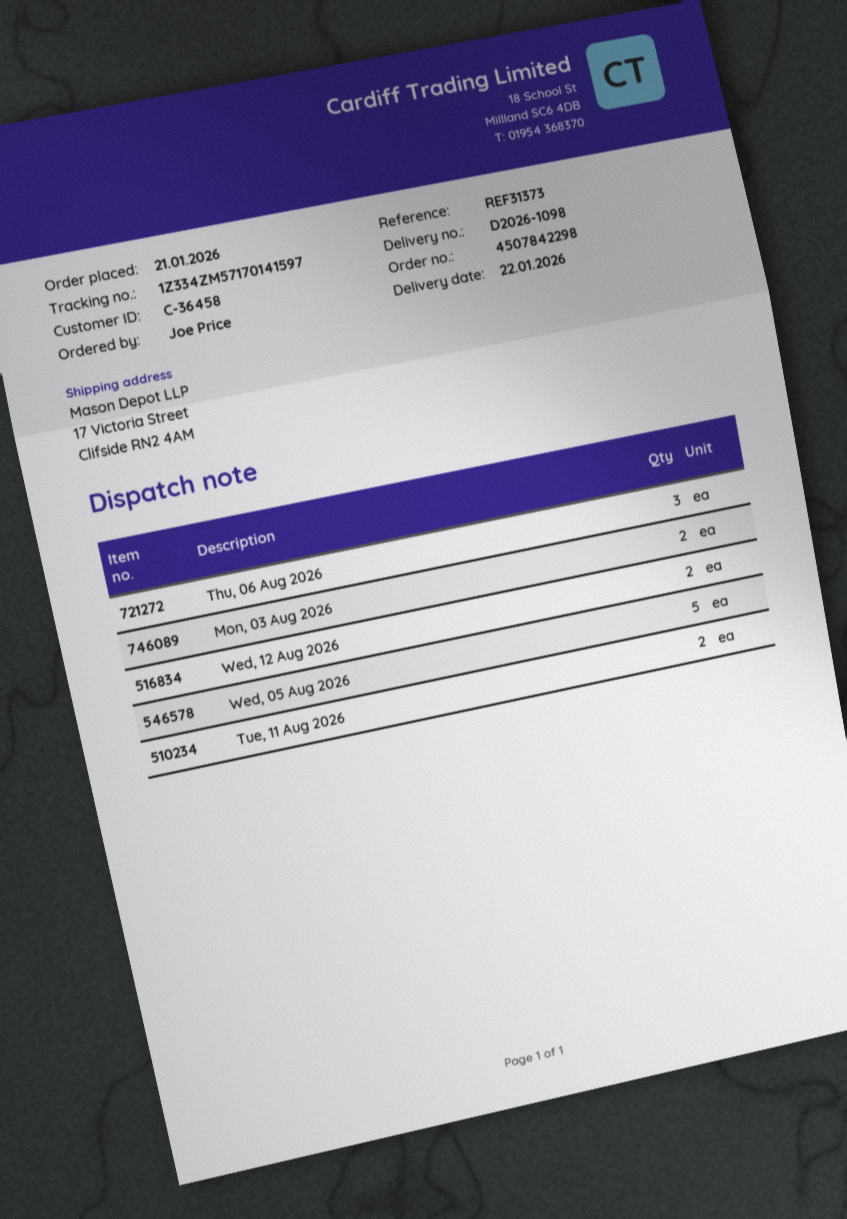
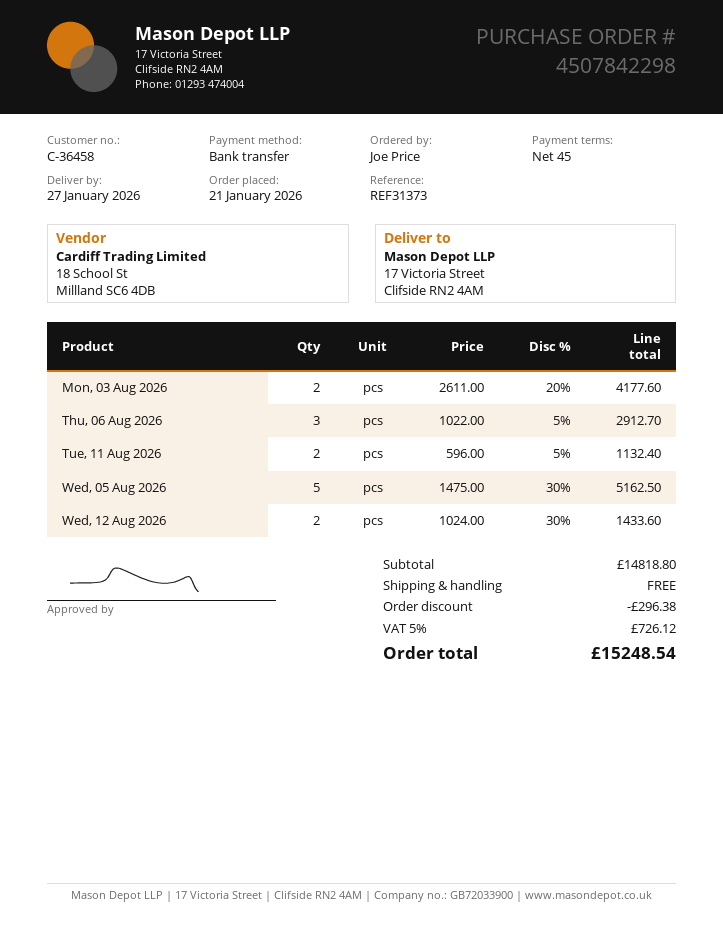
delivery date: 2026-01-22 -> 2026-01-27

